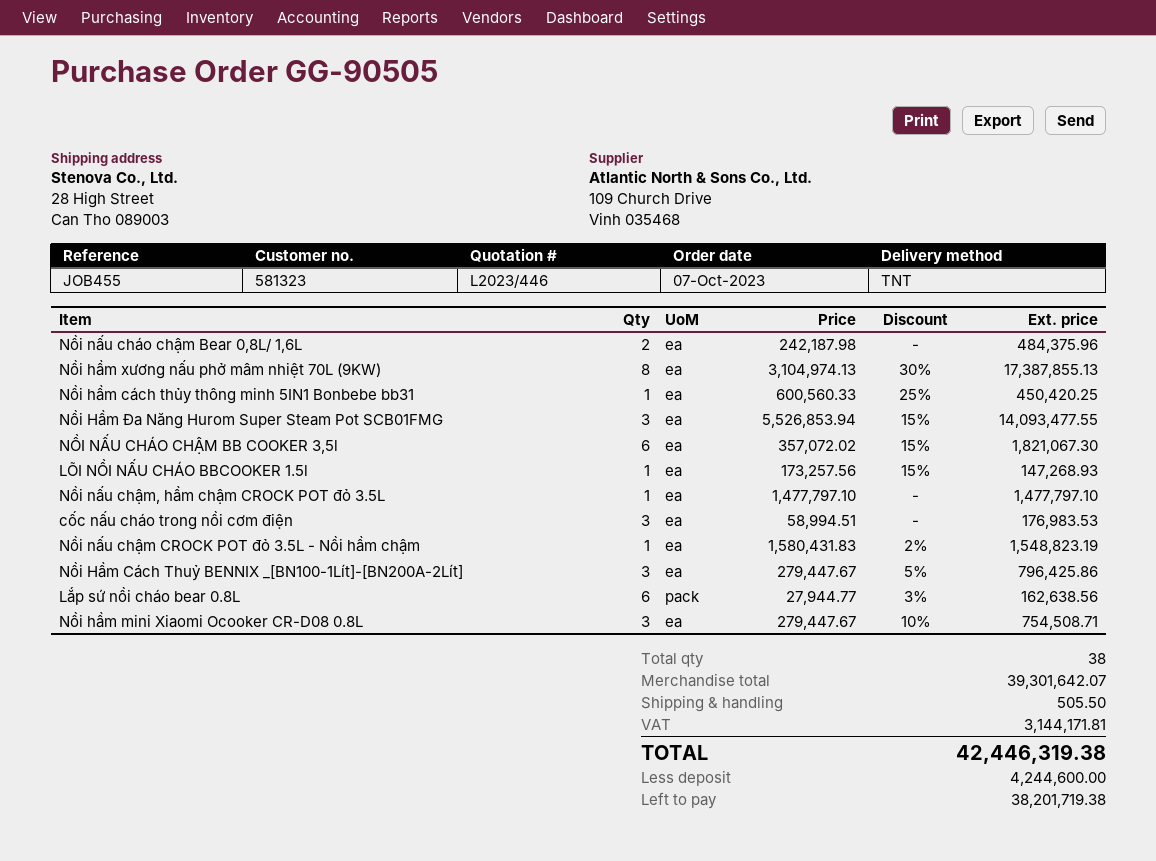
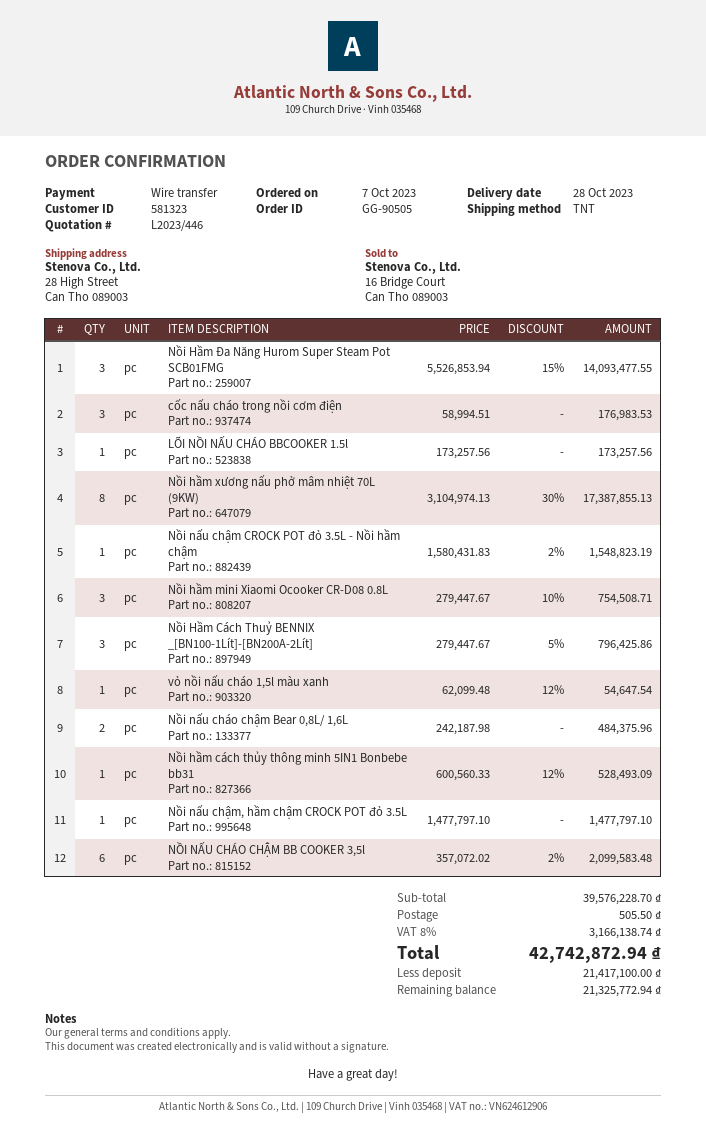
Nồi hầm cách thủy thông minh 5IN1 Bonbebe bb31: 1 x 600560.33 - 25% = 450420.25 -> 1 x 600560.33 - 12% = 528493.09
NỒI NẤU CHÁO CHẬM BB COOKER 3,5l: 6 x 357072.02 - 15% = 1821067.30 -> 6 x 357072.02 - 2% = 2099583.48
LÕI NỒI NẤU CHÁO BBCOOKER 1.5l: 1 x 173257.56 - 15% = 147268.93 -> 1 x 173257.56 = 173257.56
Lắp sứ nồi cháo bear 0.8L: 6 x 27944.77 - 3% = 162638.56 -> none
vỏ nồi nấu cháo 1,5l màu xanh: none -> 1 x 62099.48 - 12% = 54647.54
subtotal: 39301642.07 -> 39576228.70
tax: 3144171.81 -> 3166138.74
total: 42446319.38 -> 42742872.94
deposit: 4244600.00 -> 21417100.00
balance: 38201719.38 -> 21325772.94

